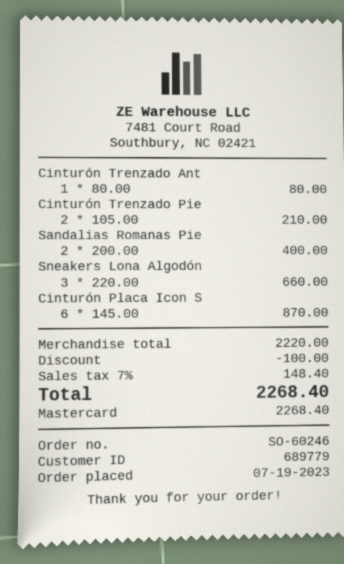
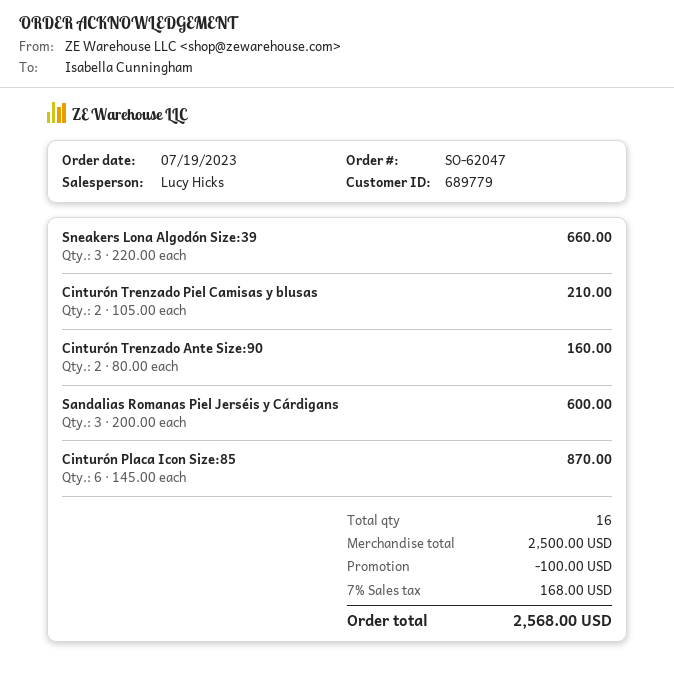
order number: SO-60246 -> SO-62047
Cinturón Trenzado Ant: 1 x 80.00 = 80.00 -> 2 x 80.00 = 160.00
Sandalias Romanas Pie: 2 x 200.00 = 400.00 -> 3 x 200.00 = 600.00
subtotal: 2220.00 -> 2500.00
tax: 7% = 148.40 -> 7% = 168.00
total: 2268.40 -> 2568.00

